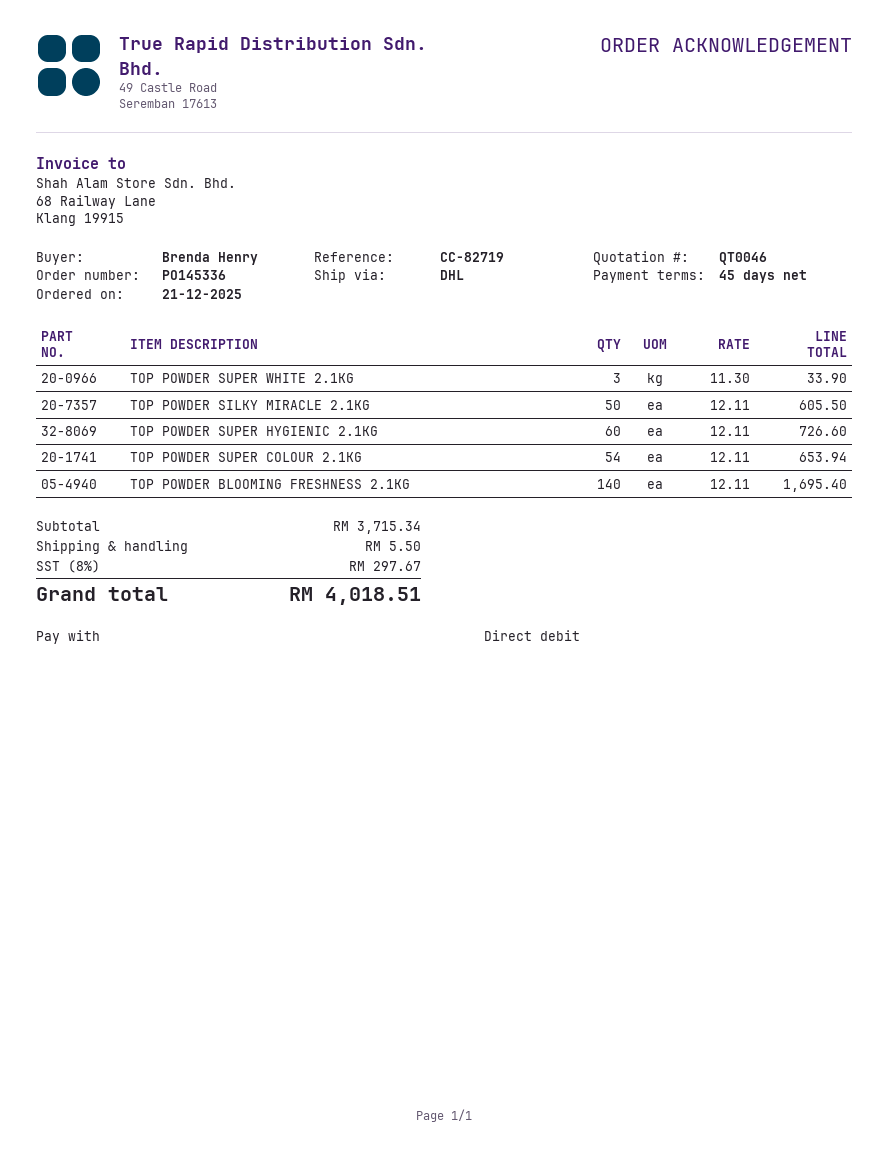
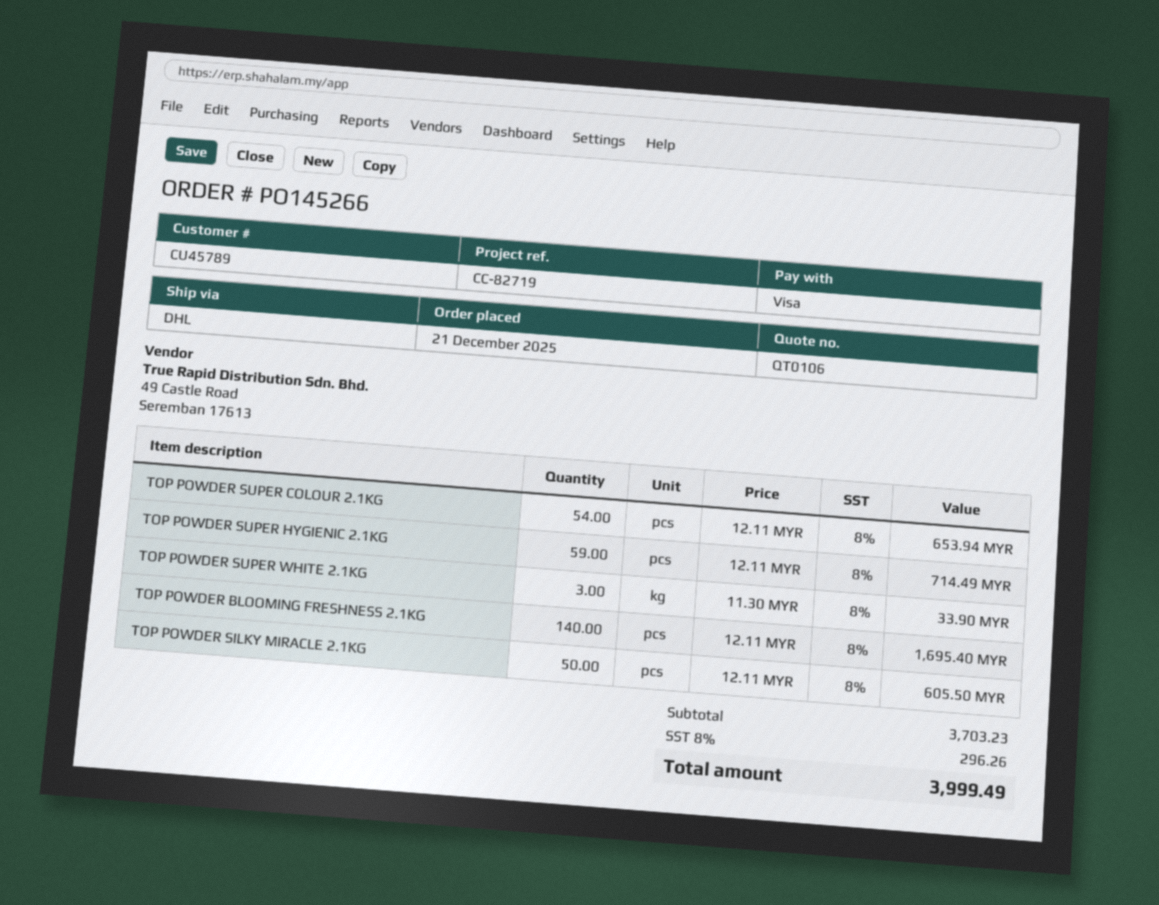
quote number: QT0046 -> QT0106
order number: PO145336 -> PO145266
payment method: direct debit -> Visa
TOP POWDER SUPER HYGIENIC 2.1KG: 60 x 12.11 = 726.60 -> 59 x 12.11 = 714.49
subtotal: 3715.34 -> 3703.23
shipping: 5.50 -> none
tax: 8% = 297.67 -> 8% = 296.26
total: 4018.51 -> 3999.49

